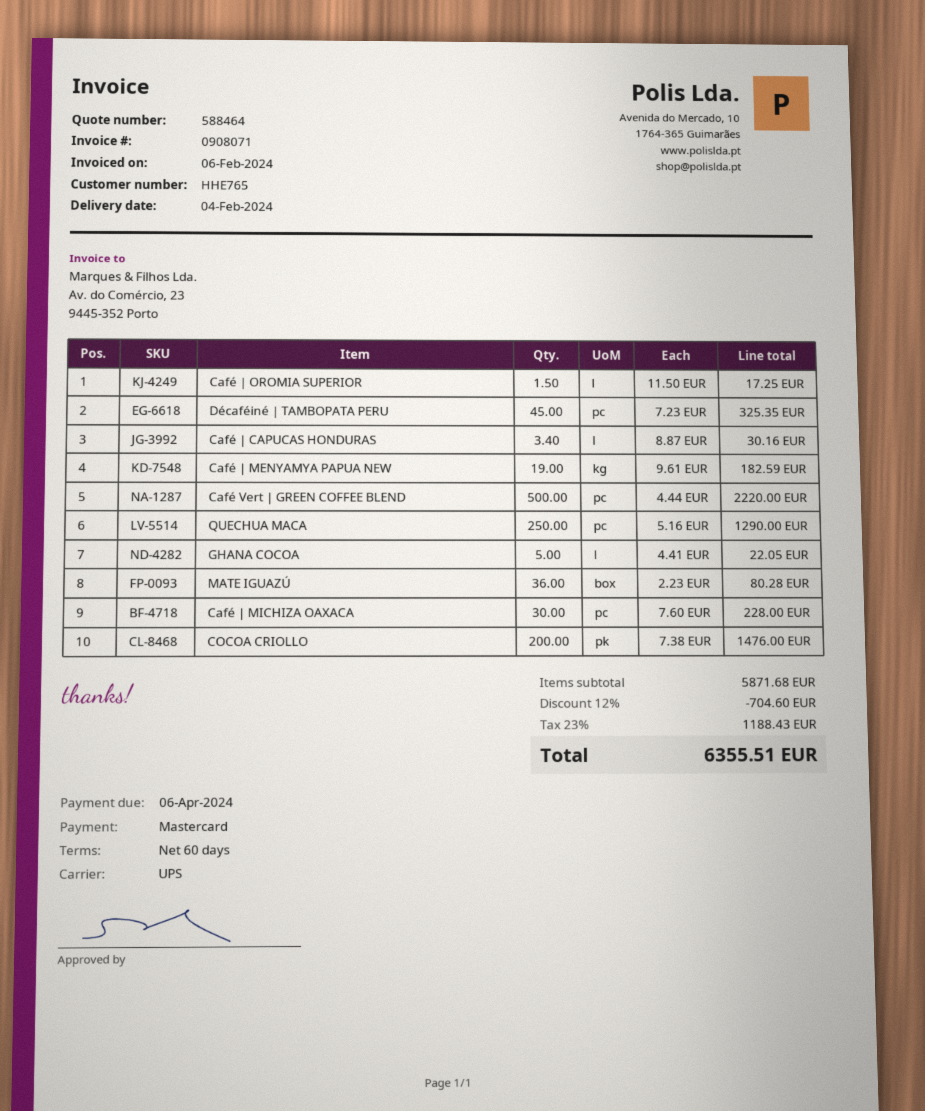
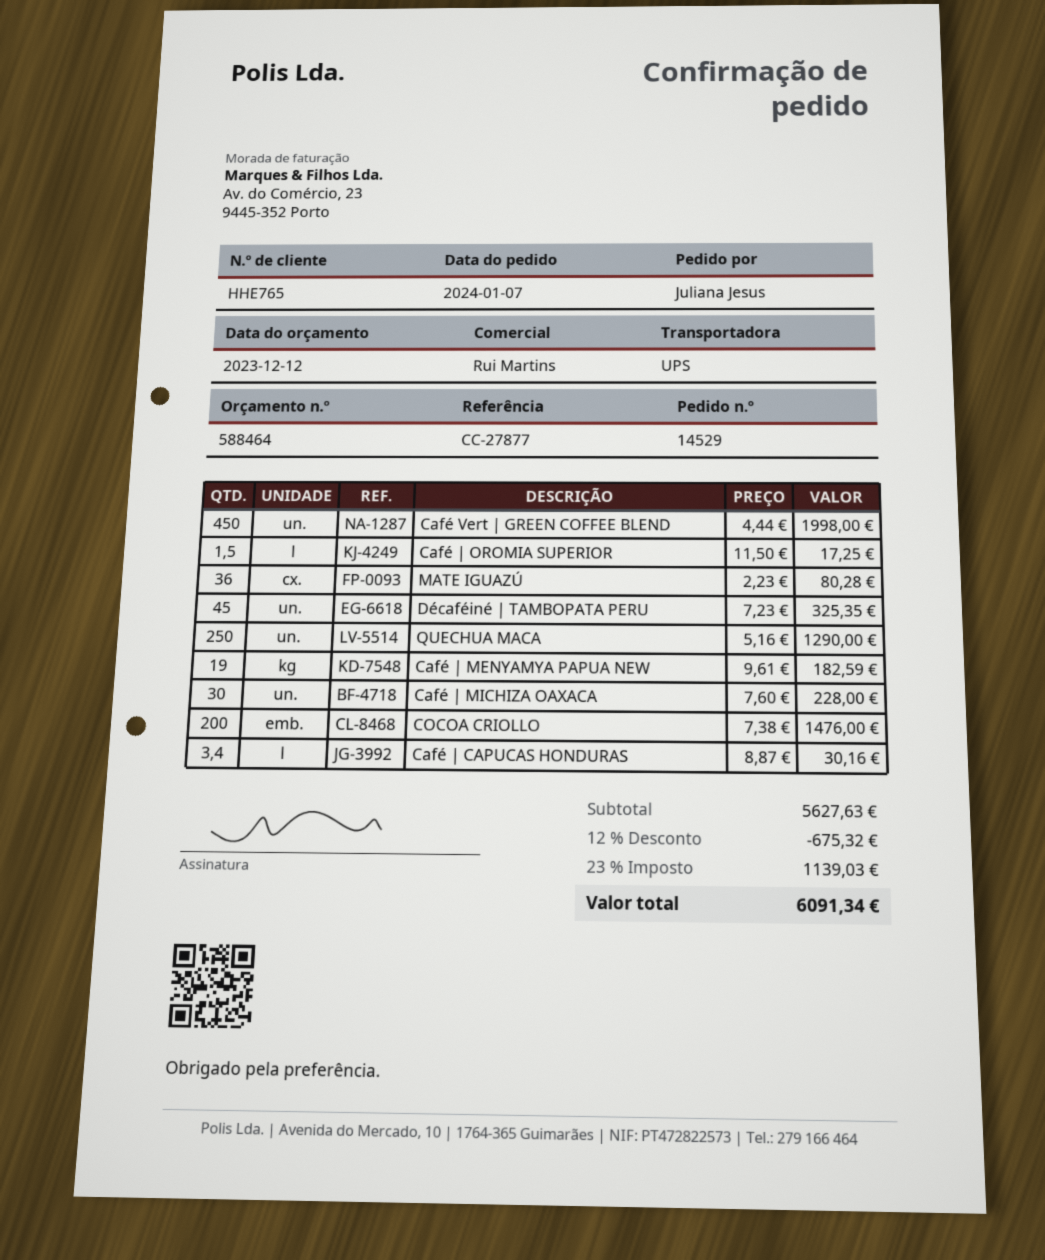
Café Vert | GREEN COFFEE BLEND: 500 x 4.44 = 2220.00 -> 450 x 4.44 = 1998.00
GHANA COCOA: 5 x 4.41 = 22.05 -> none
subtotal: 5871.68 -> 5627.63
discount: 12% = 704.60 -> 12% = 675.32
tax: 23% = 1188.43 -> 23% = 1139.03
total: 6355.51 -> 6091.34

